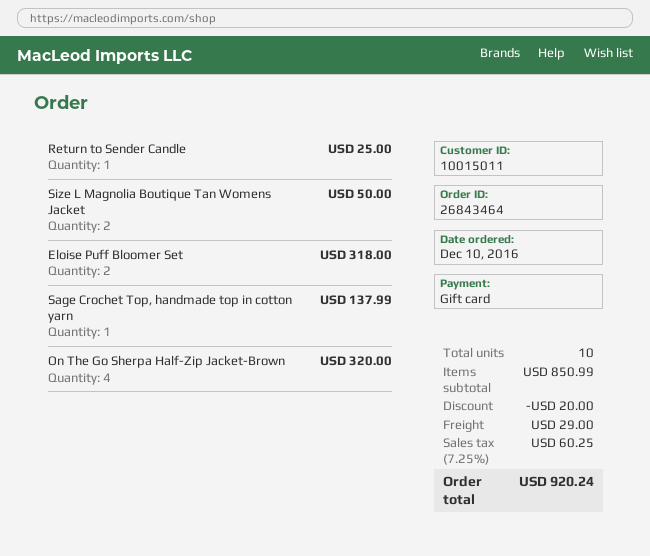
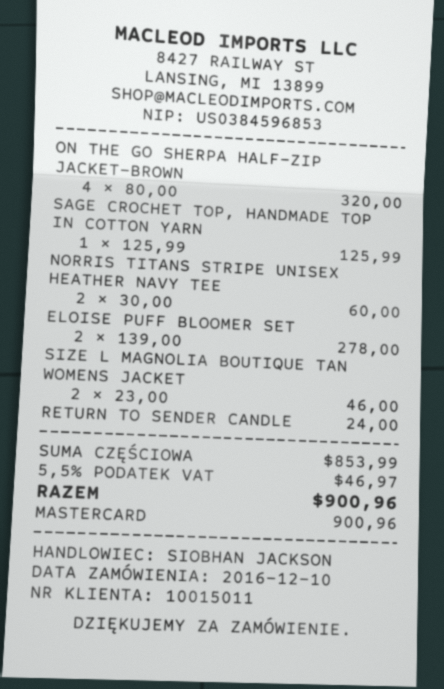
payment method: gift card -> Mastercard
Return to Sender Candle: 1 for 25.00 -> 1 for 24.00
Size L Magnolia Boutique Tan Womens Jacket: 2 for 50.00 -> 2 for 46.00
Eloise Puff Bloomer Set: 2 for 318.00 -> 2 for 278.00
Sage Crochet Top, handmade top in cotton yarn: 1 for 137.99 -> 1 for 125.99
NORRIS TITANS STRIPE UNISEX HEATHER NAVY TEE: none -> 2 for 60.00
subtotal: 850.99 -> 853.99
discount: 20.00 -> none
shipping: 29.00 -> none
tax: 7.25% = 60.25 -> 5.5% = 46.97
total: 920.24 -> 900.96

